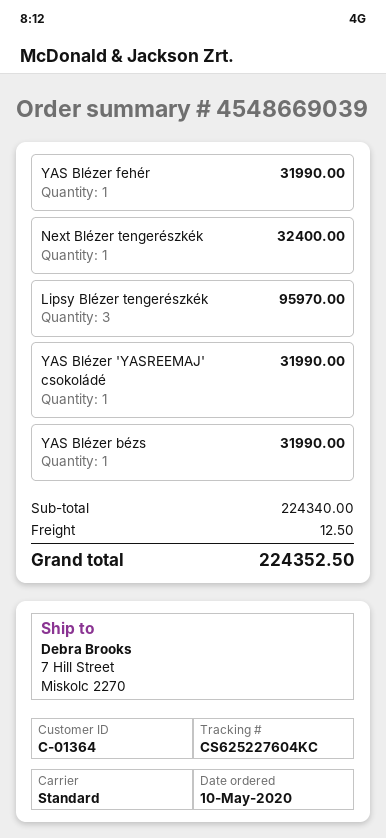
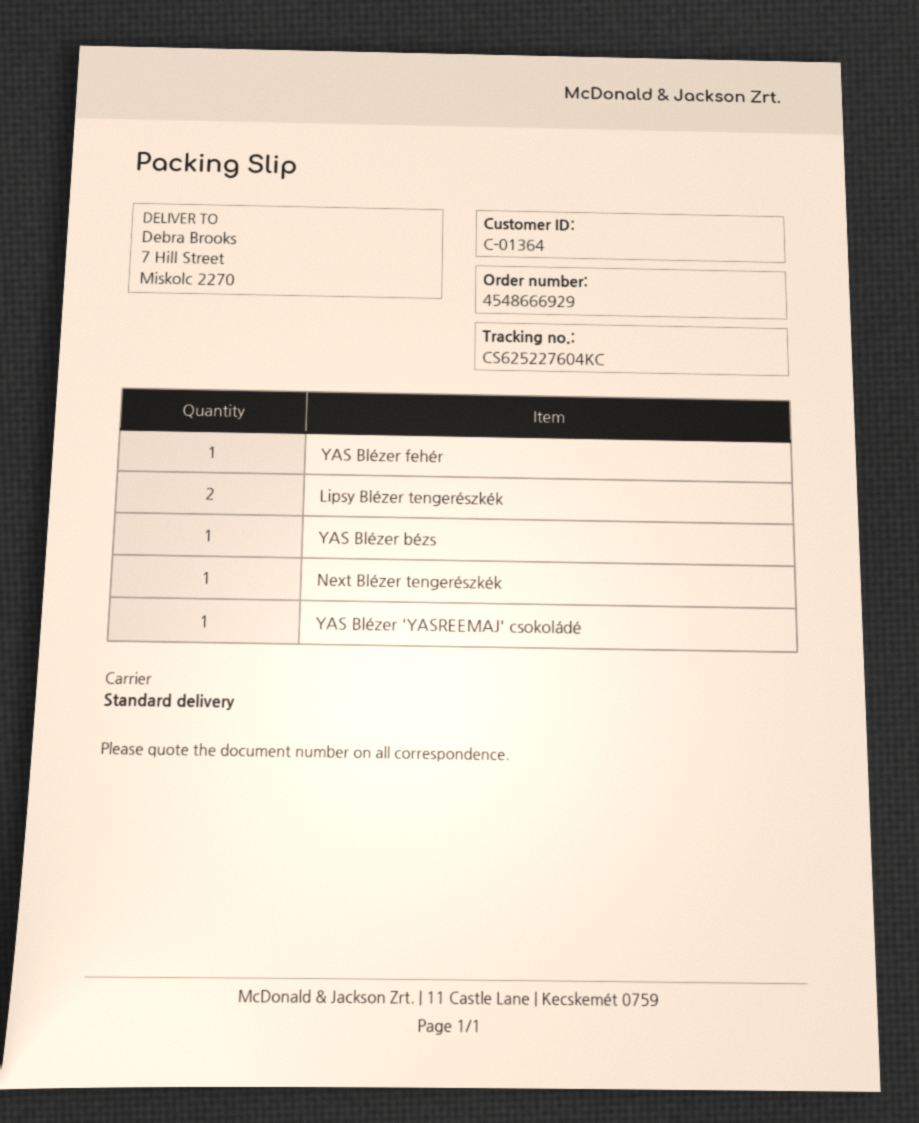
order number: 4548669039 -> 4548666929
Lipsy Blézer tengerészkék: 3 -> 2

